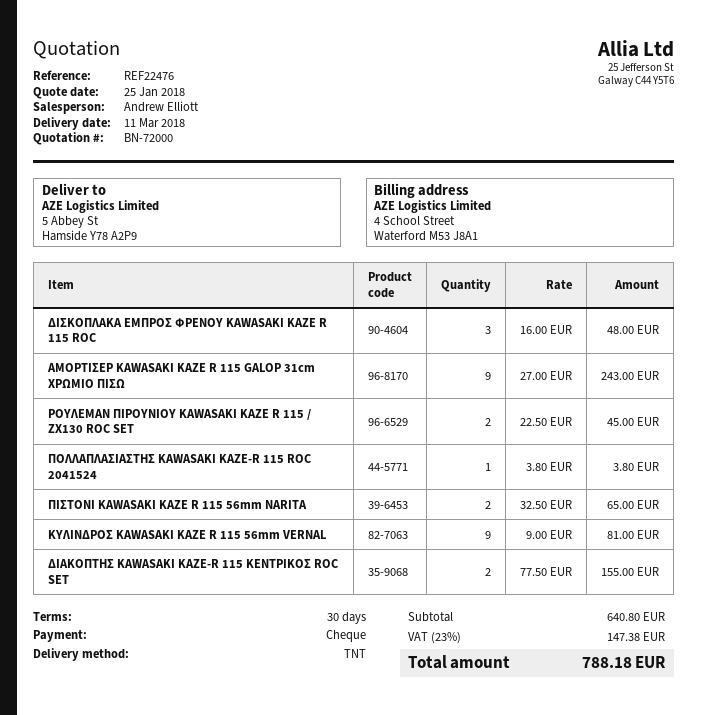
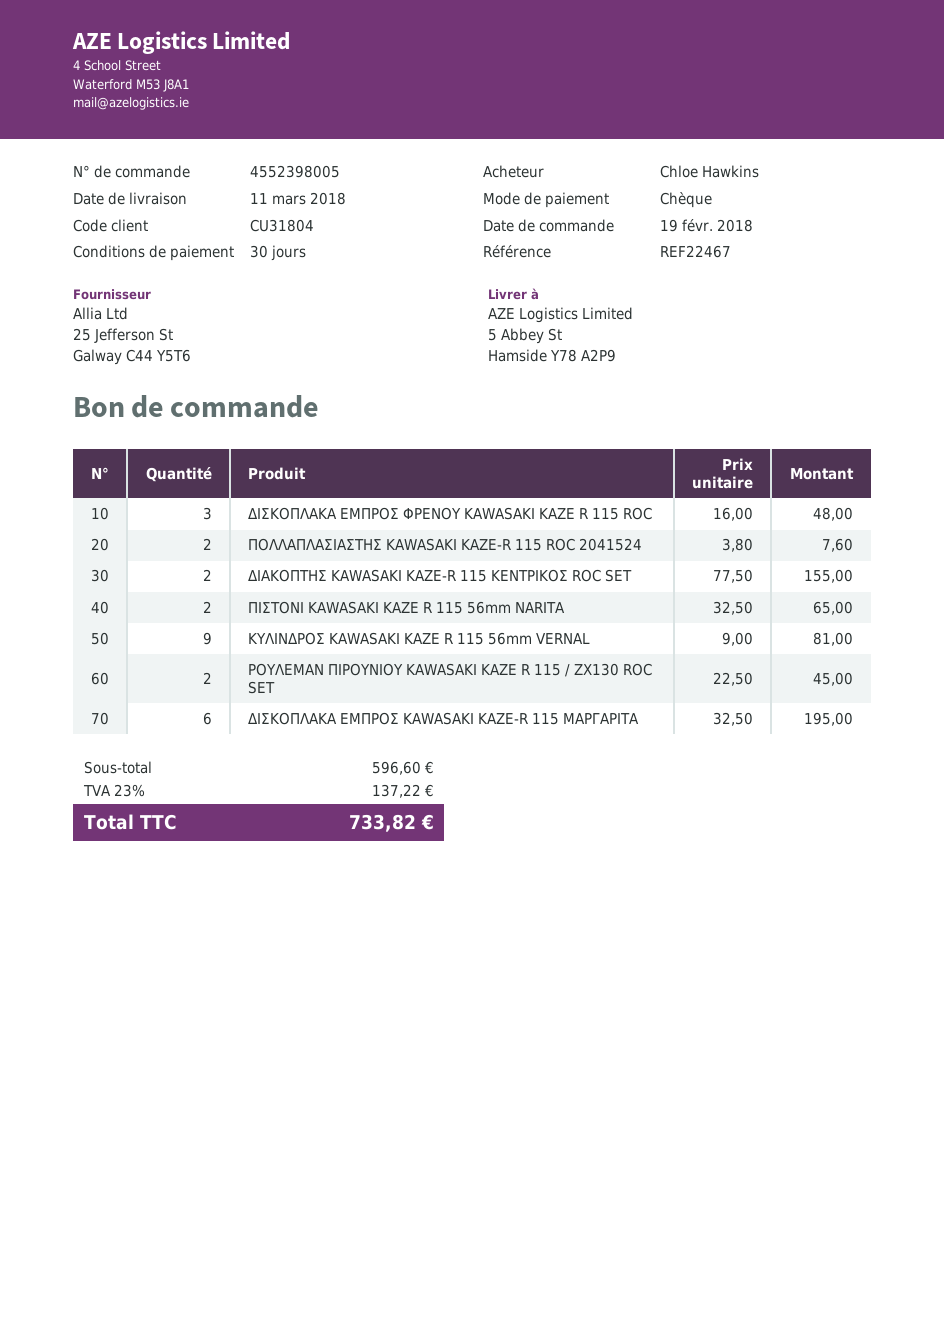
reference: REF22476 -> REF22467
ΑΜΟΡΤΙΣΕΡ KAWASAKI KAZE R 115 GALOP 31cm ΧΡΩΜΙΟ ΠΙΣΩ: 9 x 27.00 = 243.00 -> none
ΠΟΛΛΑΠΛΑΣΙΑΣΤΗΣ KAWASAKI KAZE-R 115 ROC 2041524: 1 x 3.80 = 3.80 -> 2 x 3.80 = 7.60
ΔΙΣΚΟΠΛΑΚΑ ΕΜΠΡΟΣ KAWASAKI KAZE-R 115 ΜΑΡΓΑΡΙΤΑ: none -> 6 x 32.50 = 195.00
subtotal: 640.80 -> 596.60
tax: 23% = 147.38 -> 23% = 137.22
total: 788.18 -> 733.82

